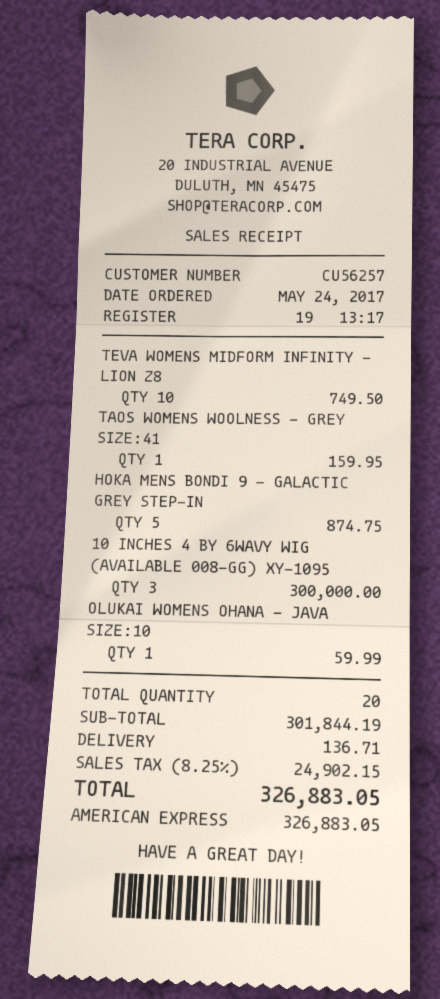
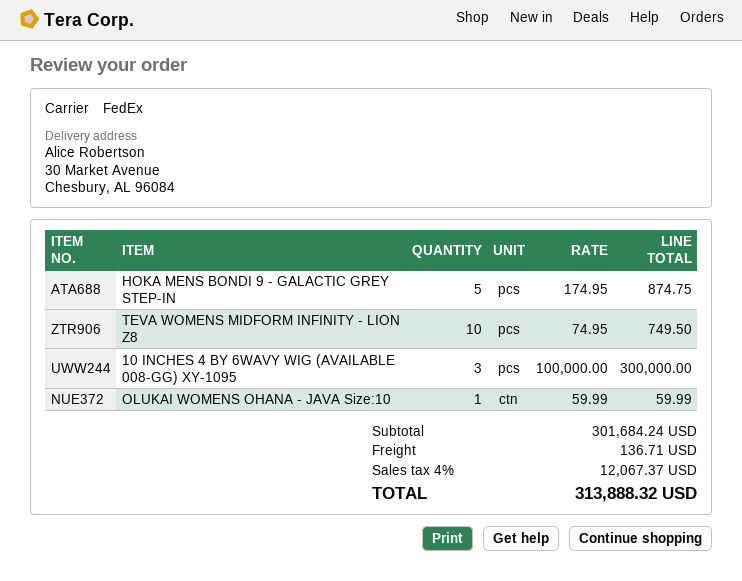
TAOS WOMENS WOOLNESS - GREY SIZE:41: 1 for 159.95 -> none
subtotal: 301844.19 -> 301684.24
tax: 8.25% = 24902.15 -> 4% = 12067.37
total: 326883.05 -> 313888.32

